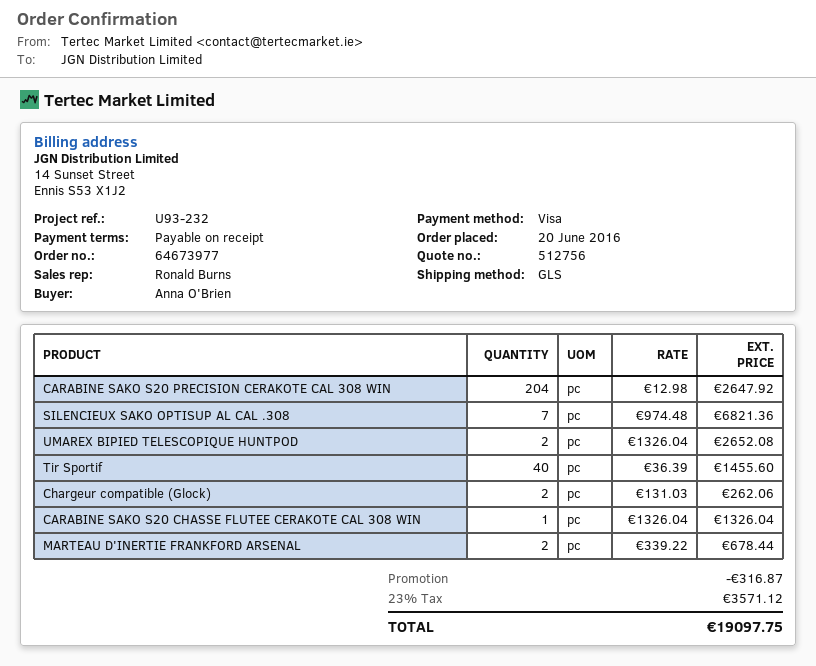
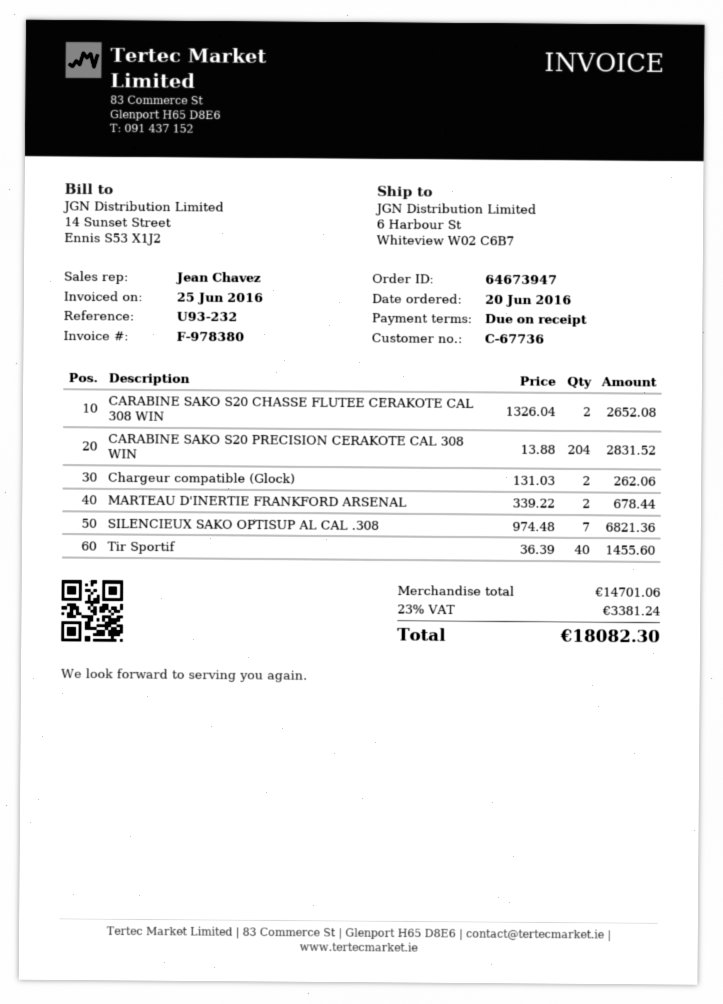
order number: 64673977 -> 64673947
sales rep: Ronald Burns -> Jean Chavez
CARABINE SAKO S20 PRECISION CERAKOTE CAL 308 WIN: 204 x 12.98 = 2647.92 -> 204 x 13.88 = 2831.52
UMAREX BIPIED TELESCOPIQUE HUNTPOD: 2 x 1326.04 = 2652.08 -> none
CARABINE SAKO S20 CHASSE FLUTEE CERAKOTE CAL 308 WIN: 1 x 1326.04 = 1326.04 -> 2 x 1326.04 = 2652.08
discount: 316.87 -> none
tax: 23% = 3571.12 -> 23% = 3381.24
total: 19097.75 -> 18082.30

